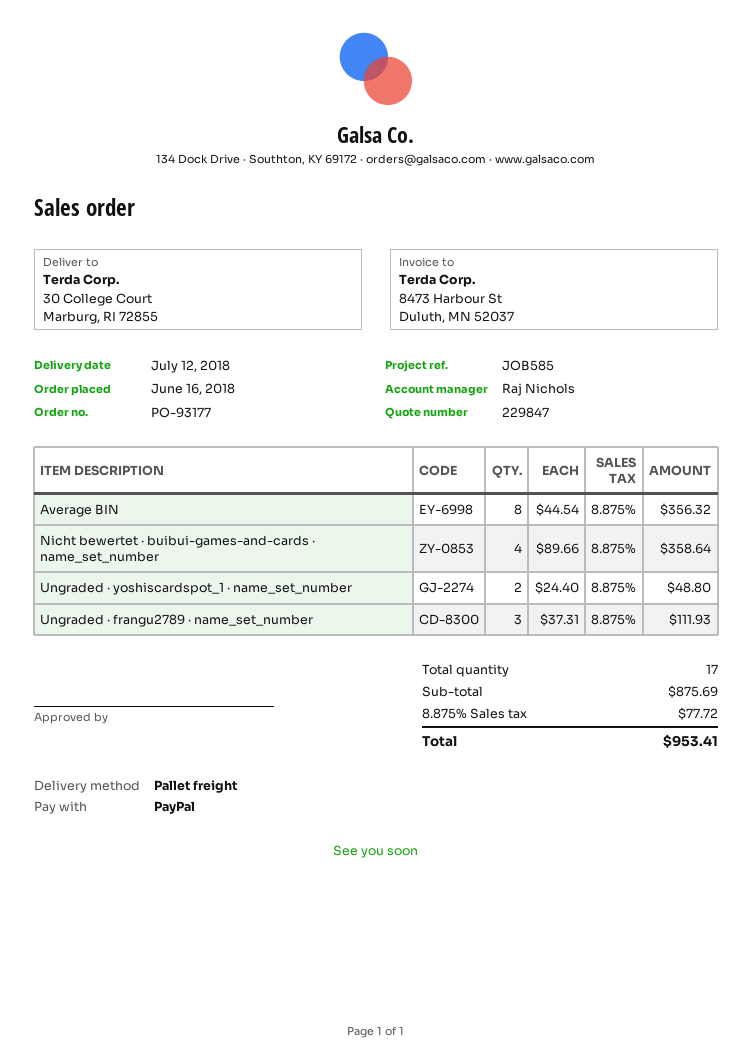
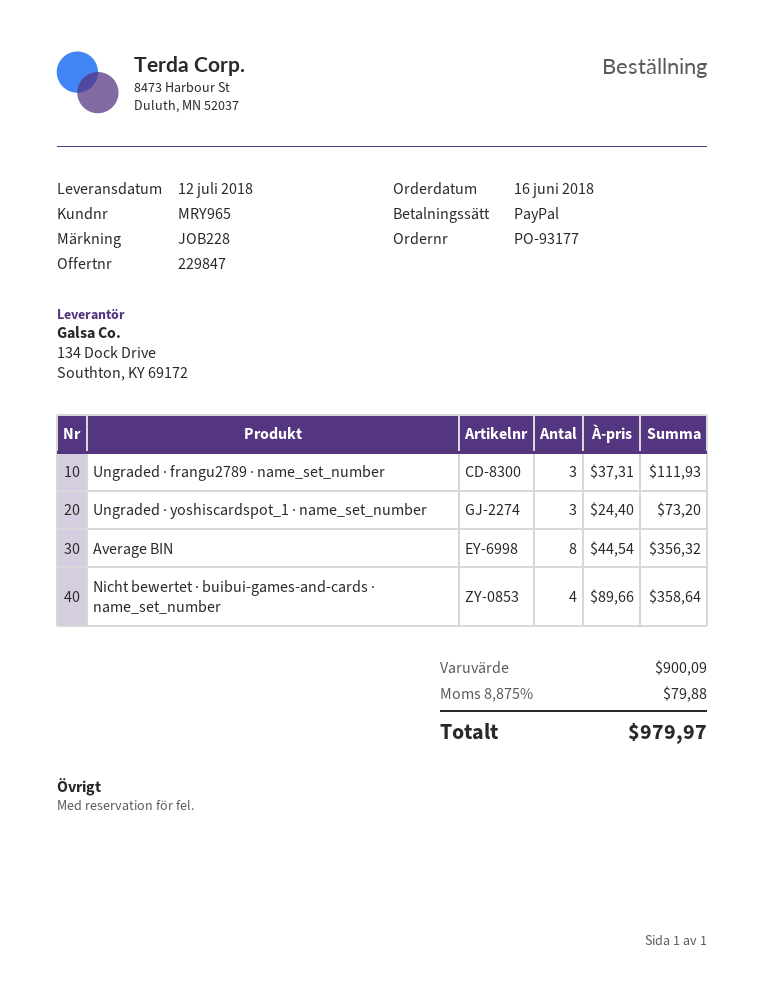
reference: JOB585 -> JOB228
Ungraded · yoshiscardspot_1 · name_set_number: 2 x 24.40 = 48.80 -> 3 x 24.40 = 73.20
subtotal: 875.69 -> 900.09
tax: 8.875% = 77.72 -> 8.875% = 79.88
total: 953.41 -> 979.97

